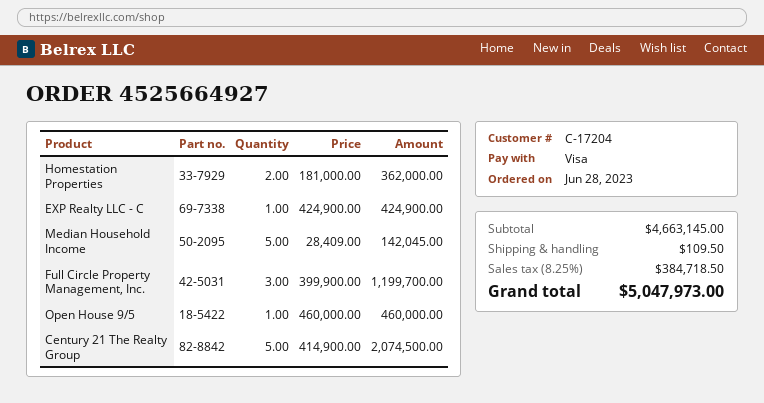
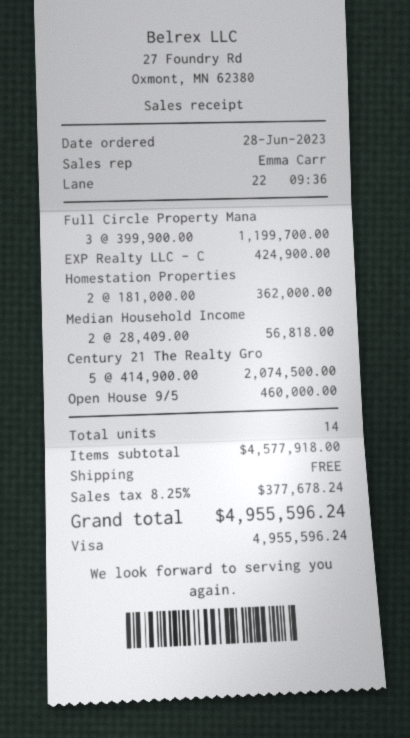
Median Household Income: 5 x 28409.00 = 142045.00 -> 2 x 28409.00 = 56818.00
subtotal: 4663145.00 -> 4577918.00
shipping: 109.50 -> 0.00
tax: 8.25% = 384718.50 -> 8.25% = 377678.24
total: 5047973.00 -> 4955596.24

